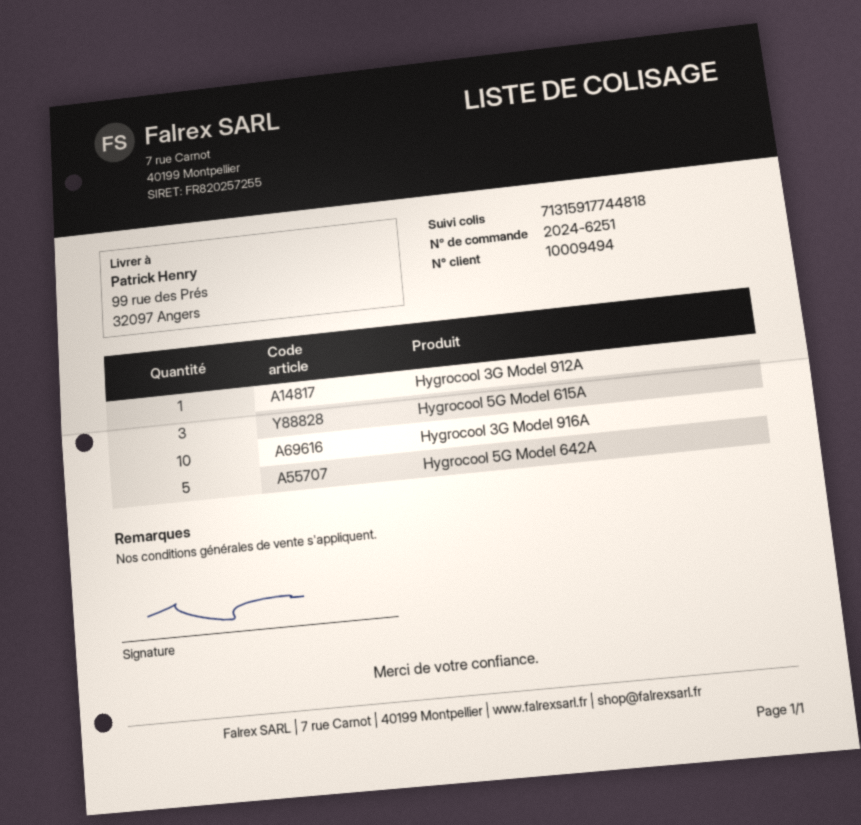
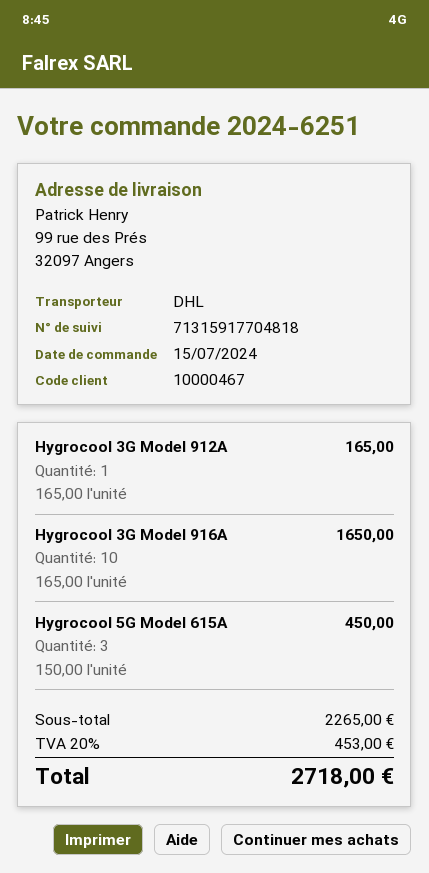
customer number: 10009494 -> 10000467
tracking number: 71315917744818 -> 71315917704818
Hygrocool 5G Model 642A: 5 -> none

